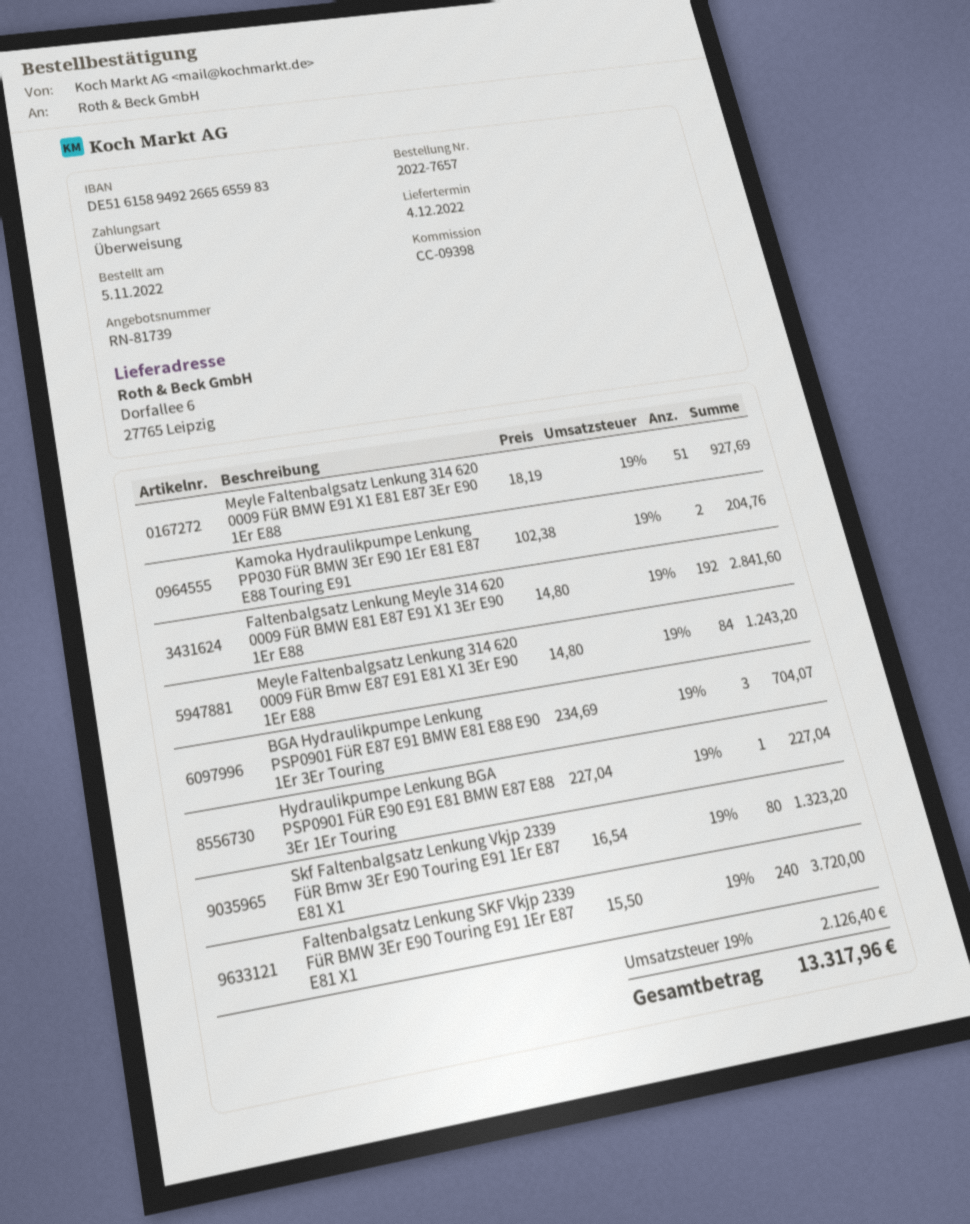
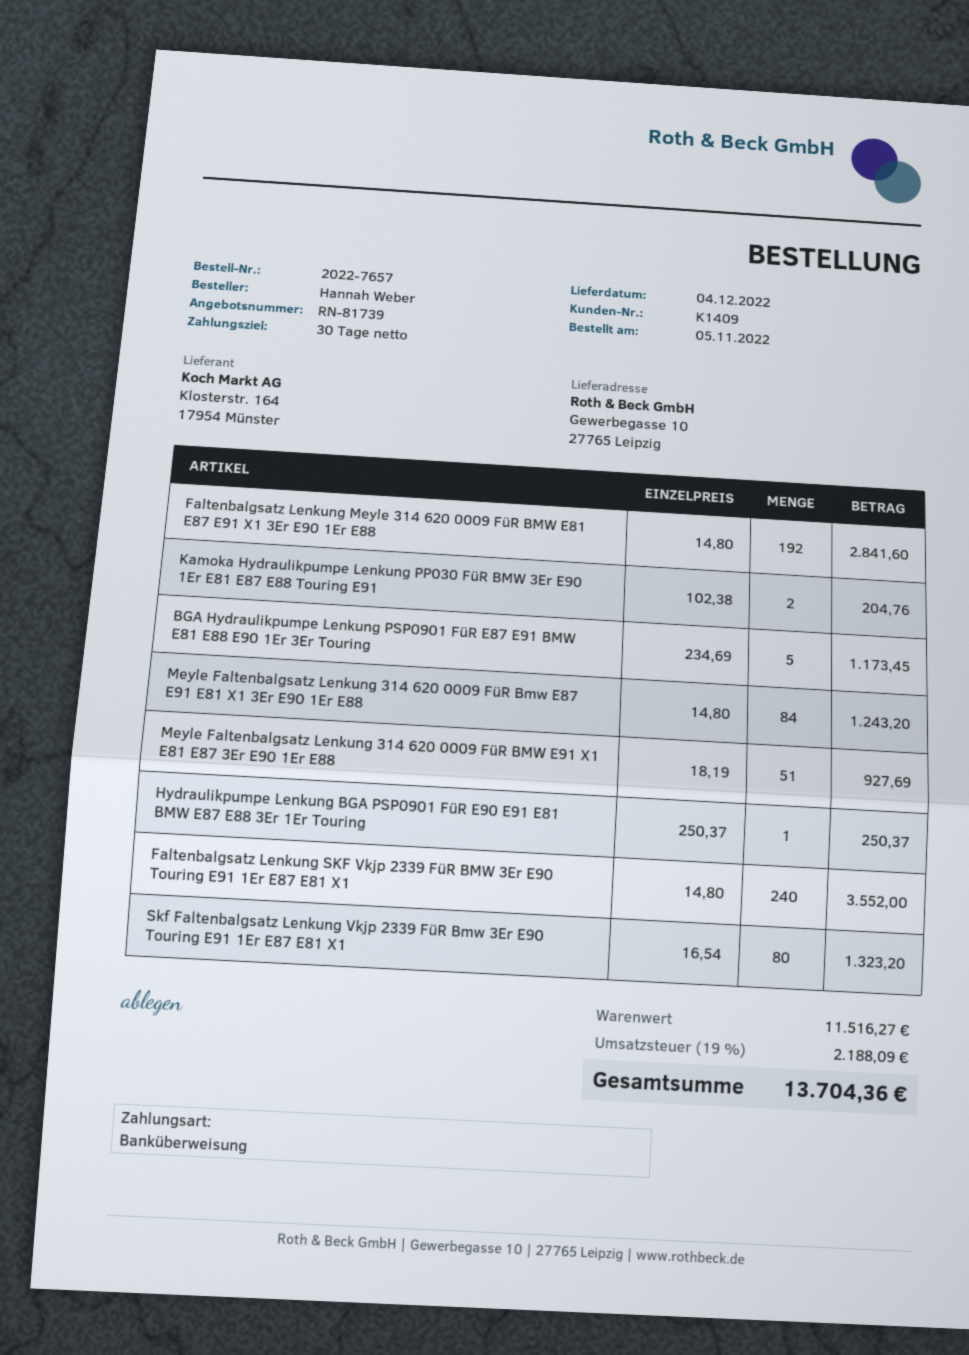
ship to: Dorfallee 6, 27765 Leipzig -> Gewerbegasse 10, 27765 Leipzig
BGA Hydraulikpumpe Lenkung PSP0901 FüR E87 E91 BMW E81 E88 E90 1Er 3Er Touring: 3 x 234.69 = 704.07 -> 5 x 234.69 = 1173.45
Hydraulikpumpe Lenkung BGA PSP0901 FüR E90 E91 E81 BMW E87 E88 3Er 1Er Touring: 1 x 227.04 = 227.04 -> 1 x 250.37 = 250.37
Faltenbalgsatz Lenkung SKF Vkjp 2339 FüR BMW 3Er E90 Touring E91 1Er E87 E81 X1: 240 x 15.50 = 3720.00 -> 240 x 14.80 = 3552.00
tax: 19% = 2126.40 -> 19% = 2188.09
total: 13317.96 -> 13704.36

